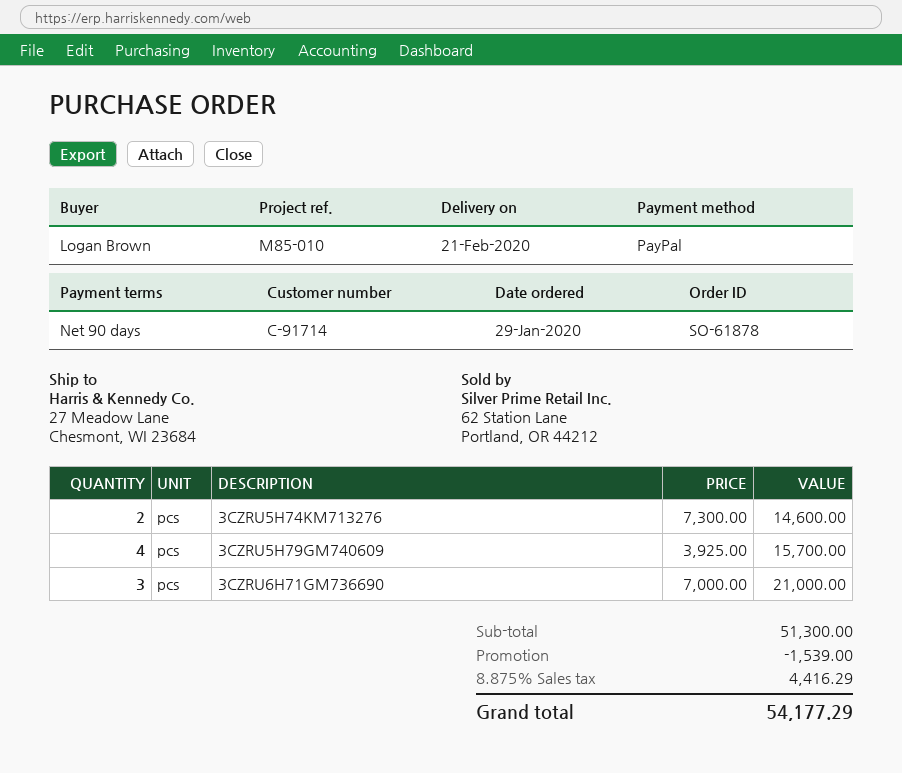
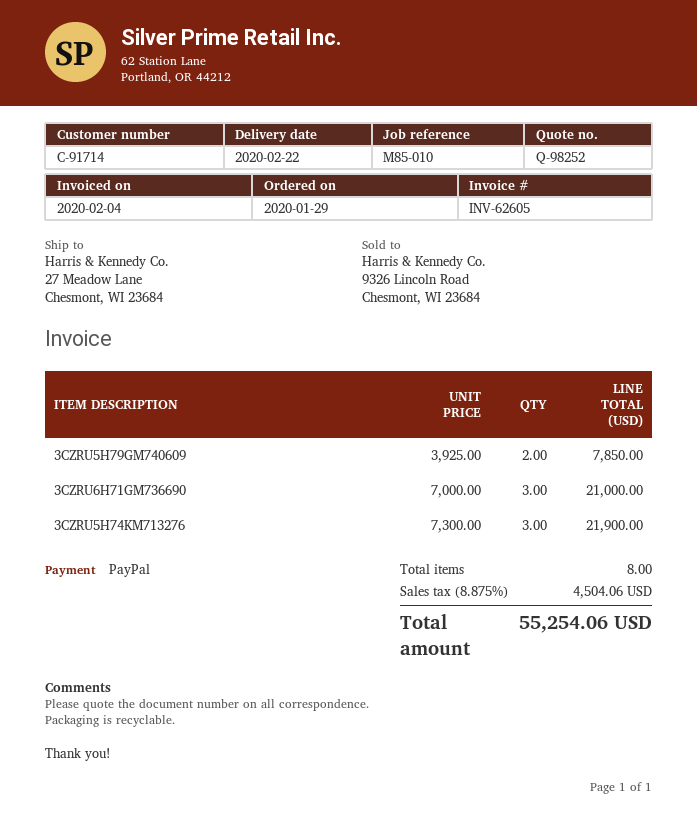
delivery date: 2020-02-21 -> 2020-02-22
3CZRU5H74KM713276: 2 x 7300.00 = 14600.00 -> 3 x 7300.00 = 21900.00
3CZRU5H79GM740609: 4 x 3925.00 = 15700.00 -> 2 x 3925.00 = 7850.00
discount: 1539.00 -> none
tax: 8.875% = 4416.29 -> 8.875% = 4504.06
total: 54177.29 -> 55254.06

